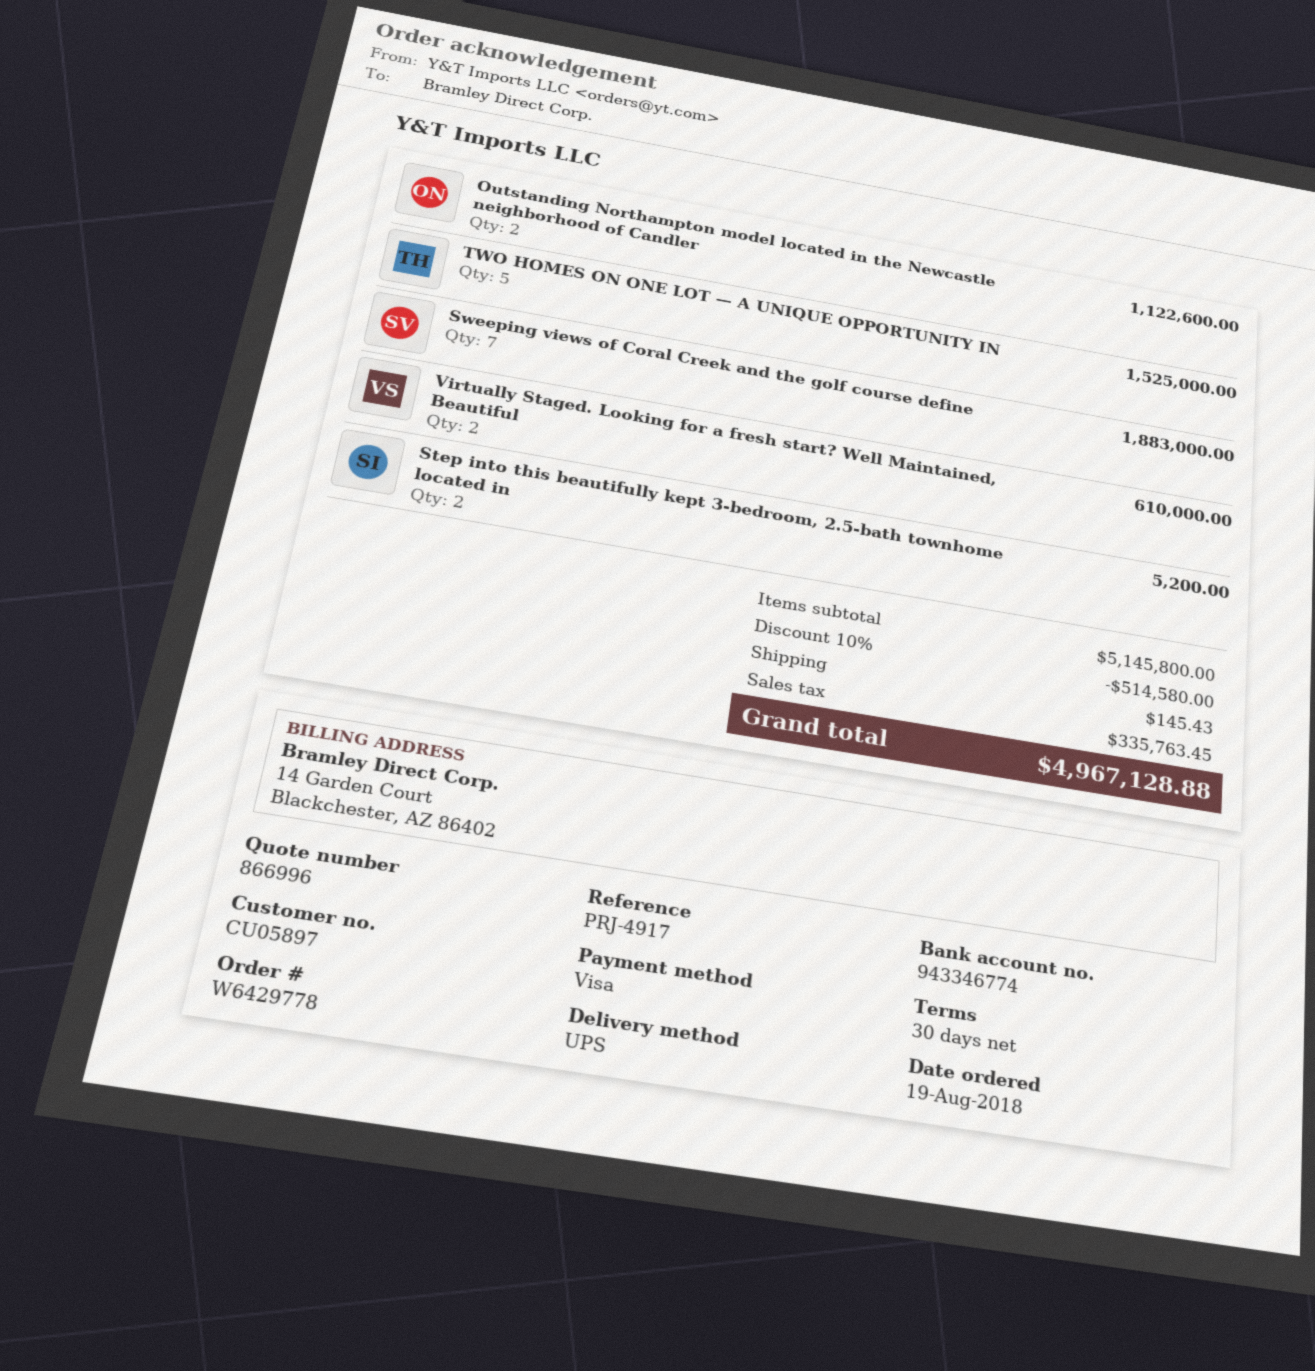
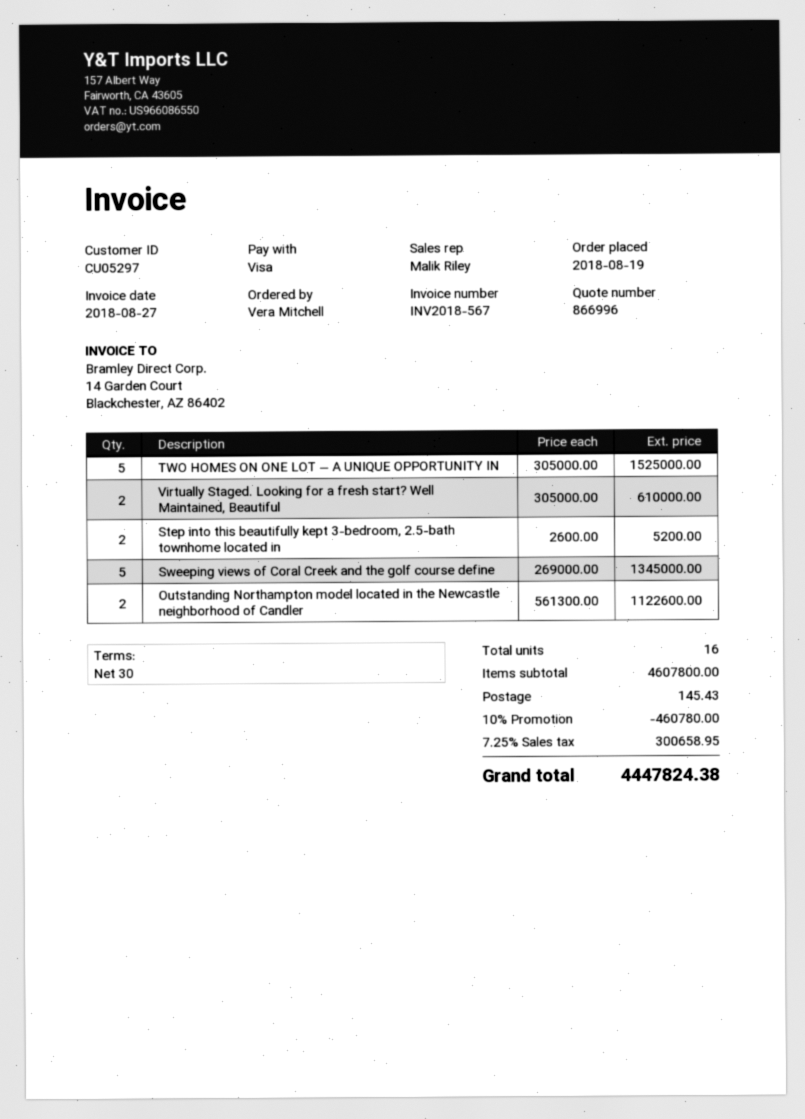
customer number: CU05897 -> CU05297
Sweeping views of Coral Creek and the golf course define: 7 for 1883000.00 -> 5 for 1345000.00
subtotal: 5145800.00 -> 4607800.00
discount: 10% = 514580.00 -> 10% = 460780.00
tax: 335763.45 -> 300658.95
total: 4967128.88 -> 4447824.38

